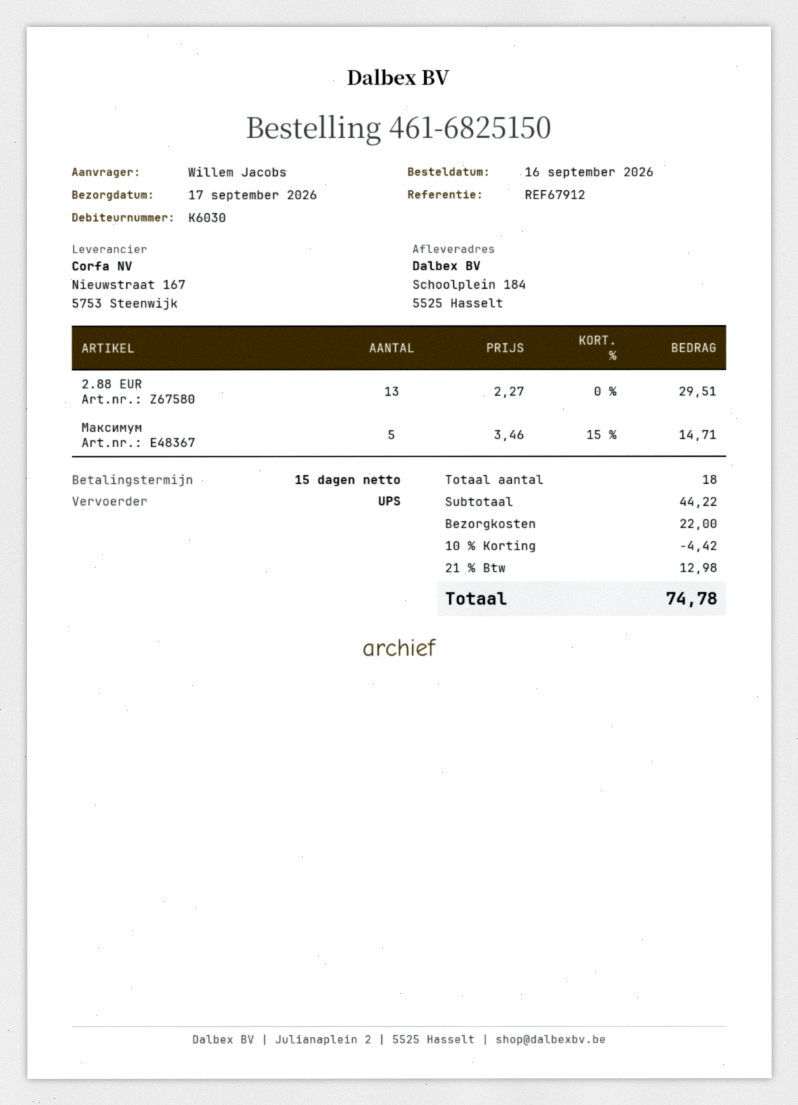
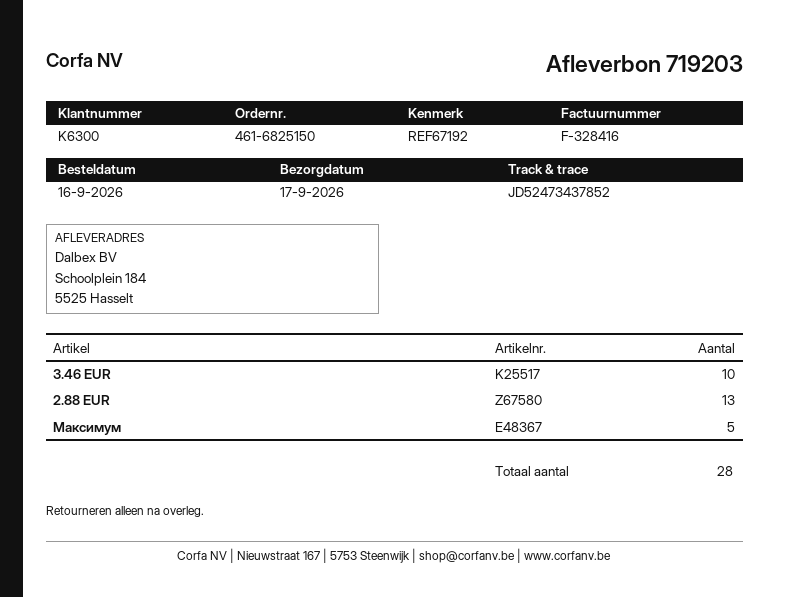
customer number: K6030 -> K6300
reference: REF67912 -> REF67192
3.46 EUR: none -> 10
total quantity: 18 -> 28

